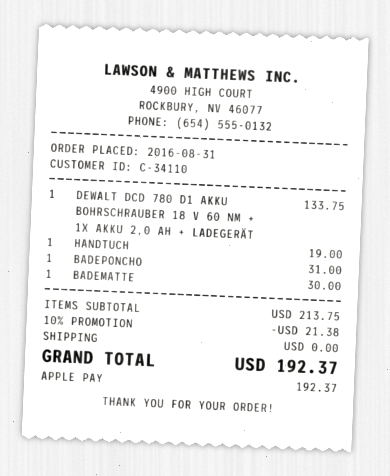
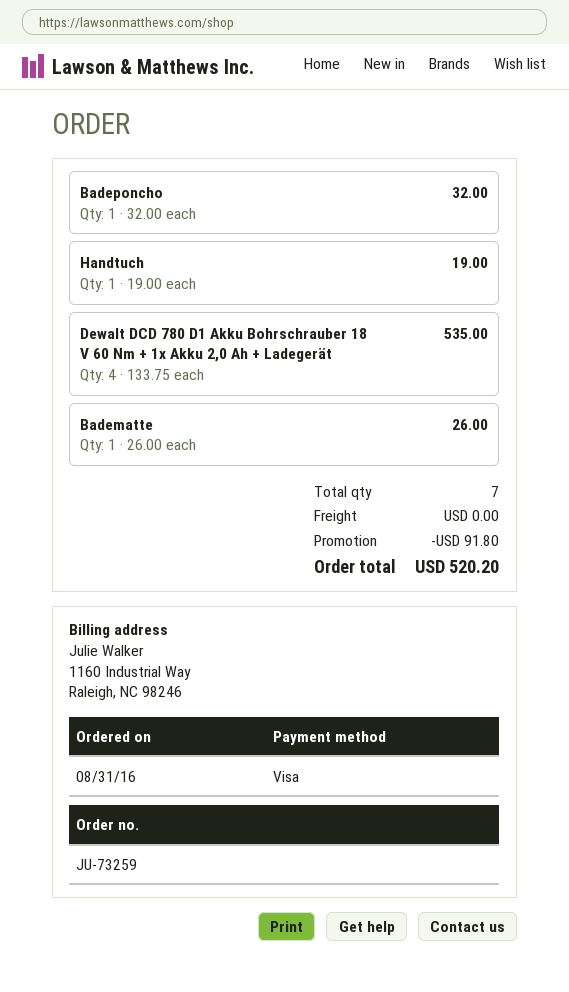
payment method: Apple Pay -> Visa
DEWALT DCD 780 D1 AKKU BOHRSCHRAUBER 18 V 60 NM + 1X AKKU 2,0 AH + LADEGERÄT: 1 for 133.75 -> 4 for 535.00
BADEPONCHO: 1 for 31.00 -> 1 for 32.00
BADEMATTE: 1 for 30.00 -> 1 for 26.00
discount: 21.38 -> 91.80
total: 192.37 -> 520.20

